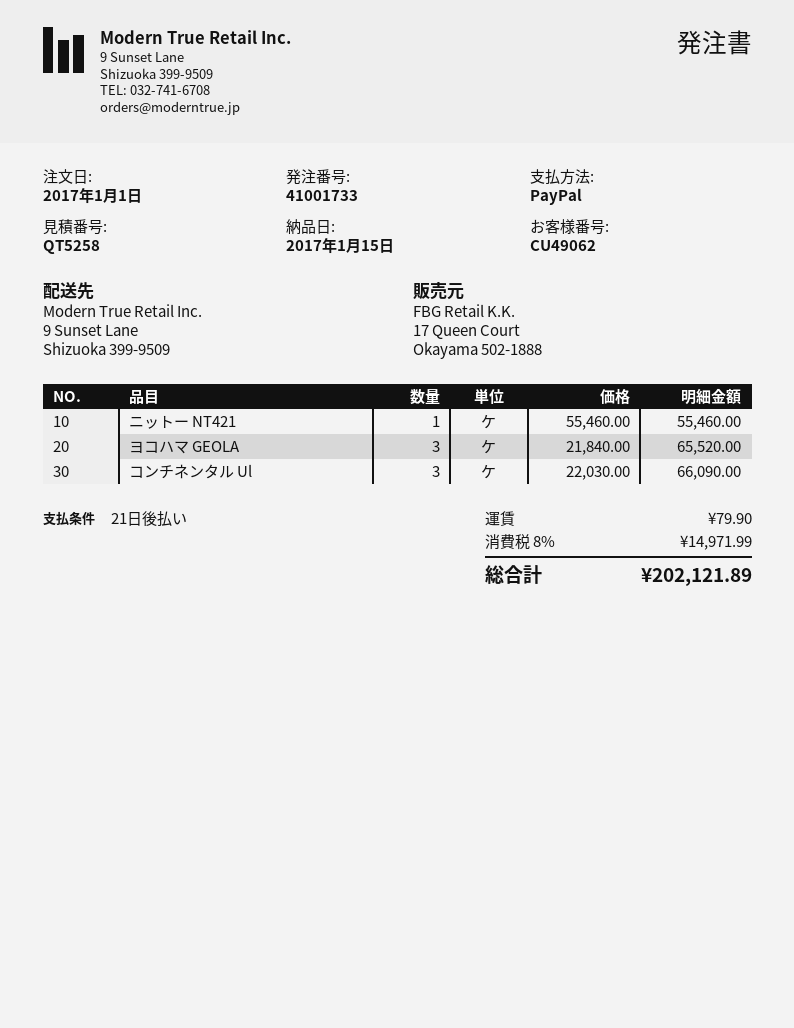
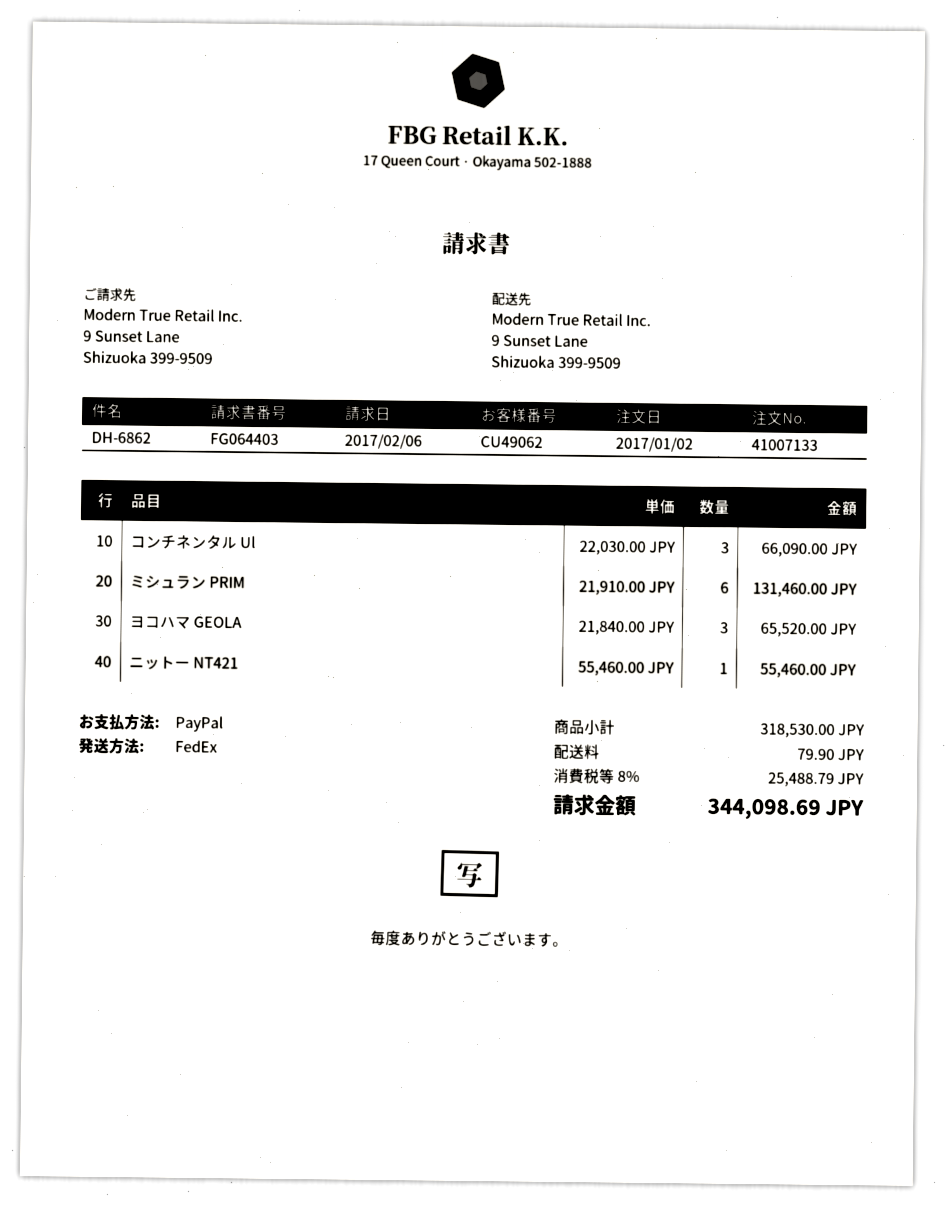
order number: 41001733 -> 41007133
order date: 2017-01-01 -> 2017-01-02
ミシュラン PRIM: none -> 6 x 21910.00 = 131460.00
tax: 8% = 14971.99 -> 8% = 25488.79
total: 202121.89 -> 344098.69

